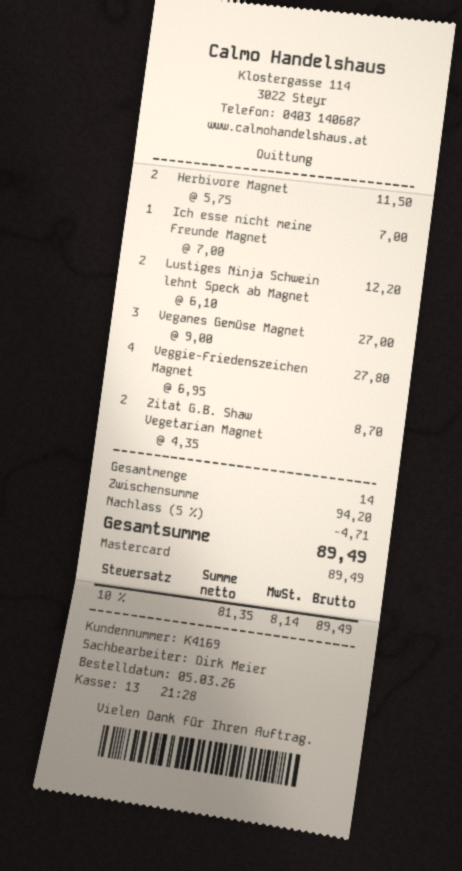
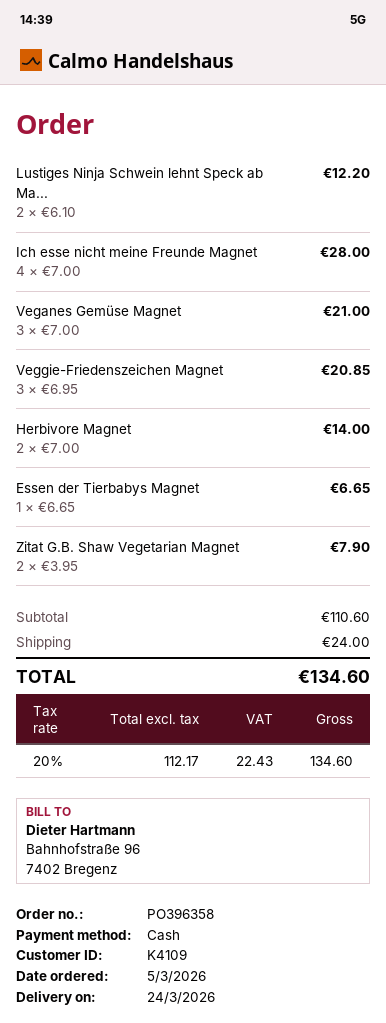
customer number: K4169 -> K4109
payment method: Mastercard -> cash
Herbivore Magnet: 2 x 5.75 = 11.50 -> 2 x 7.00 = 14.00
Ich esse nicht meine Freunde Magnet: 1 x 7.00 = 7.00 -> 4 x 7.00 = 28.00
Veganes Gemüse Magnet: 3 x 9.00 = 27.00 -> 3 x 7.00 = 21.00
Veggie-Friedenszeichen Magnet: 4 x 6.95 = 27.80 -> 3 x 6.95 = 20.85
Zitat G.B. Shaw Vegetarian Magnet: 2 x 4.35 = 8.70 -> 2 x 3.95 = 7.90
Essen der Tierbabys Magnet: none -> 1 x 6.65 = 6.65
subtotal: 94.20 -> 110.60
discount: 5% = 4.71 -> none
shipping: none -> 24.00
net: 81.35 -> 112.17
tax: 10% = 8.14 -> 20% = 22.43
total: 89.49 -> 134.60

